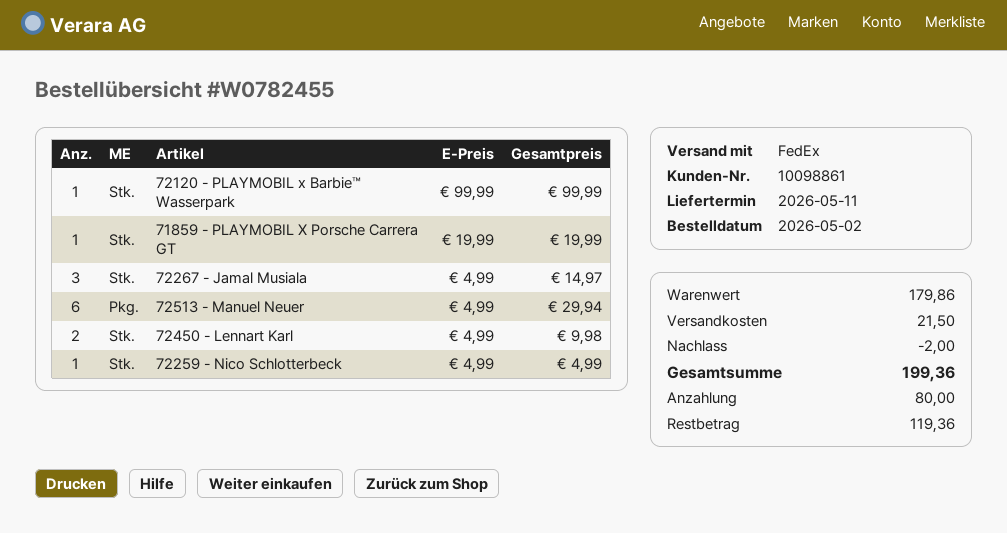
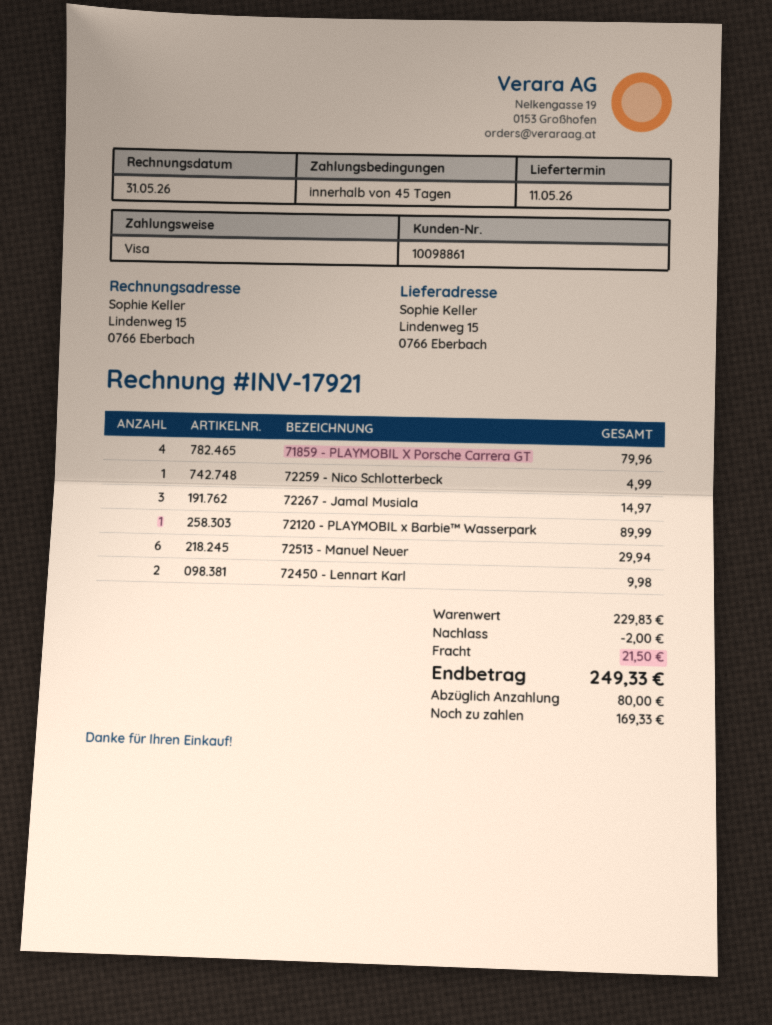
72120 - PLAYMOBIL x Barbie™ Wasserpark: 1 for 99.99 -> 1 for 89.99
71859 - PLAYMOBIL X Porsche Carrera GT: 1 for 19.99 -> 4 for 79.96
subtotal: 179.86 -> 229.83
total: 199.36 -> 249.33
balance: 119.36 -> 169.33

